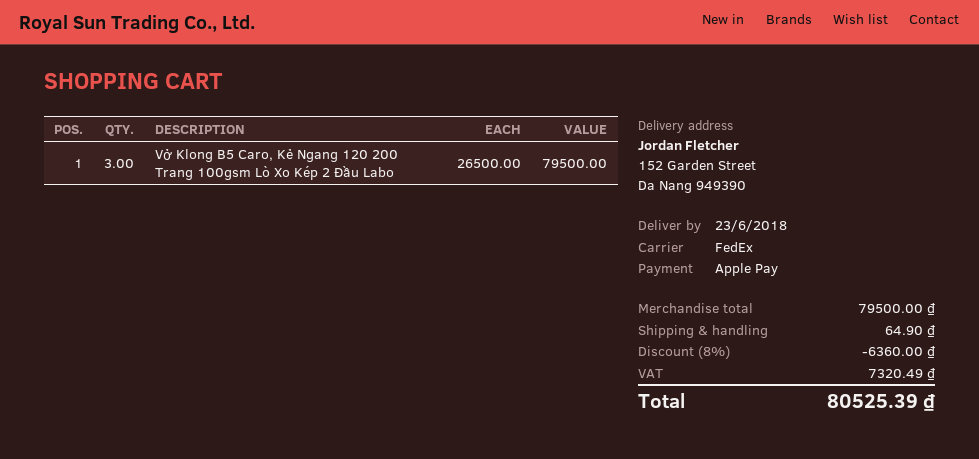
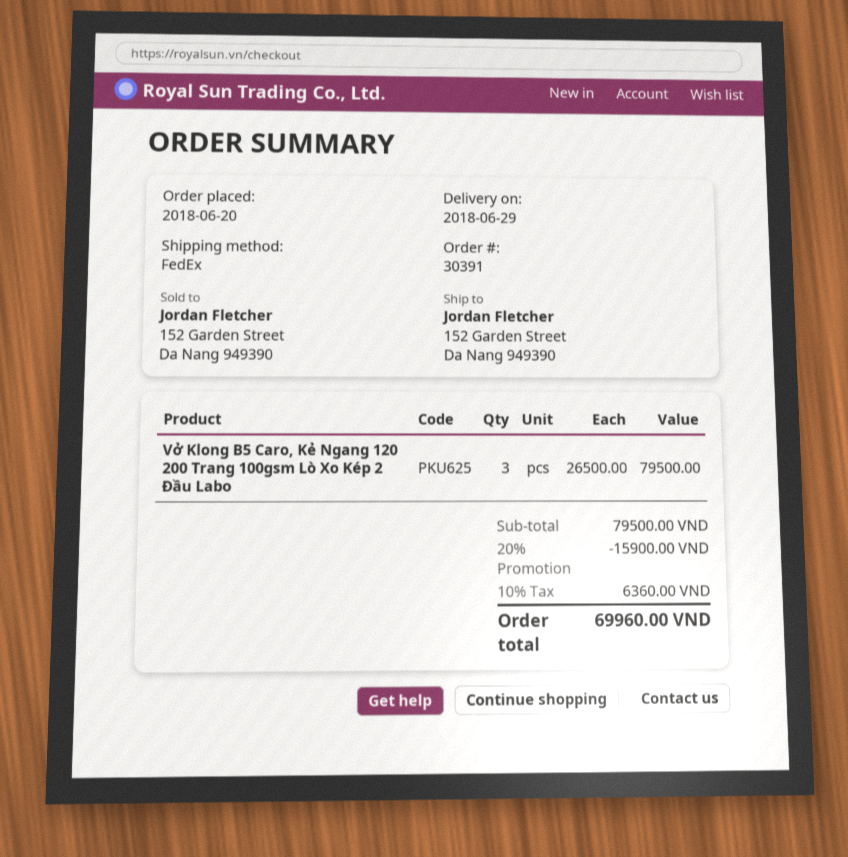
delivery date: 2018-06-23 -> 2018-06-29
discount: 8% = 6360.00 -> 20% = 15900.00
shipping: 64.90 -> none
tax: 7320.49 -> 6360.00
total: 80525.39 -> 69960.00

